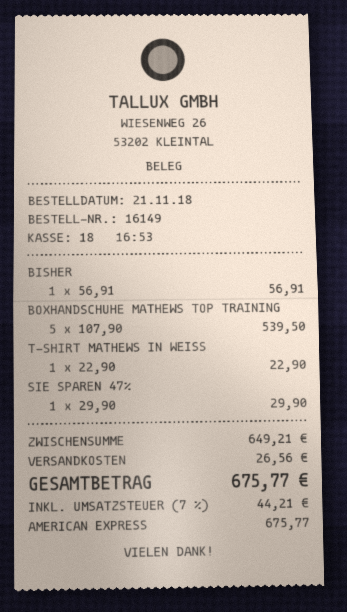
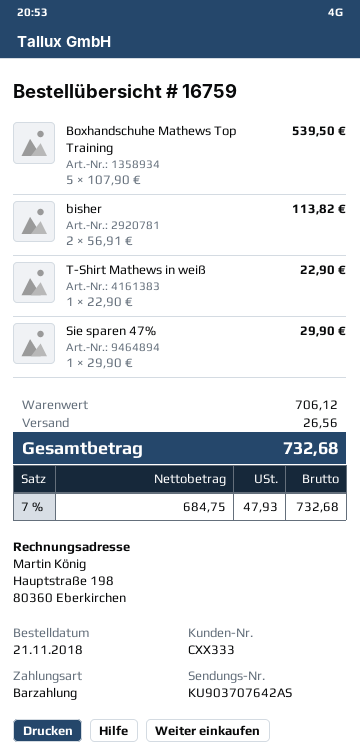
order number: 16149 -> 16759
payment method: American Express -> cash
BISHER: 1 x 56.91 = 56.91 -> 2 x 56.91 = 113.82
subtotal: 649.21 -> 706.12
tax: 7% = 44.21 -> 7% = 47.93
total: 675.77 -> 732.68

